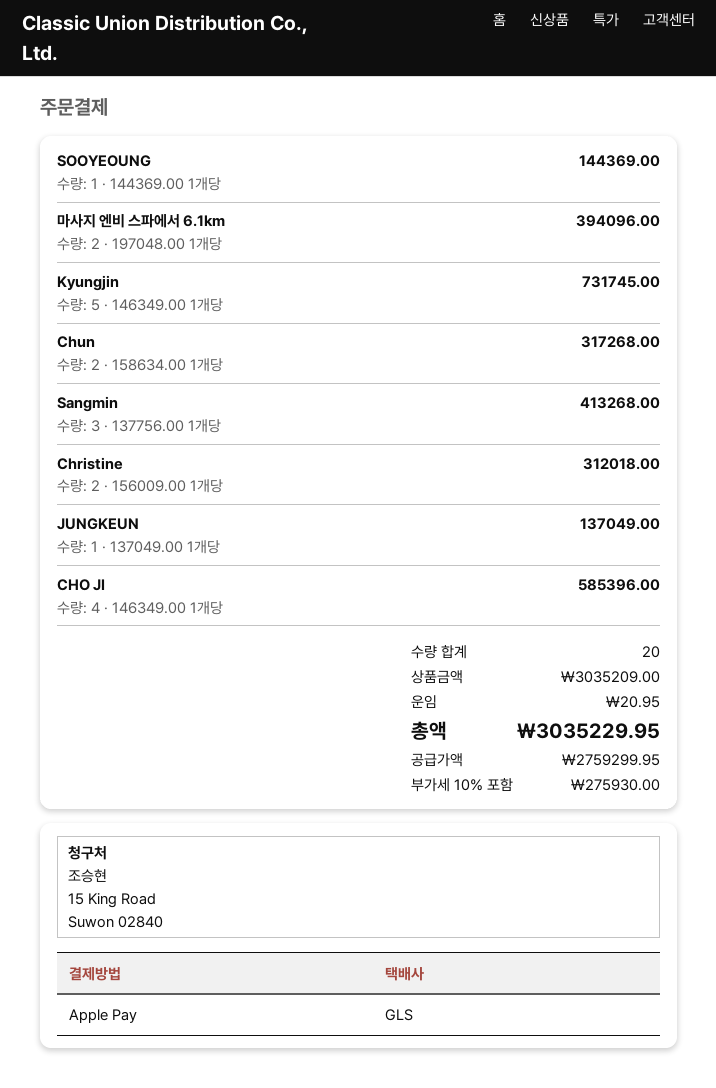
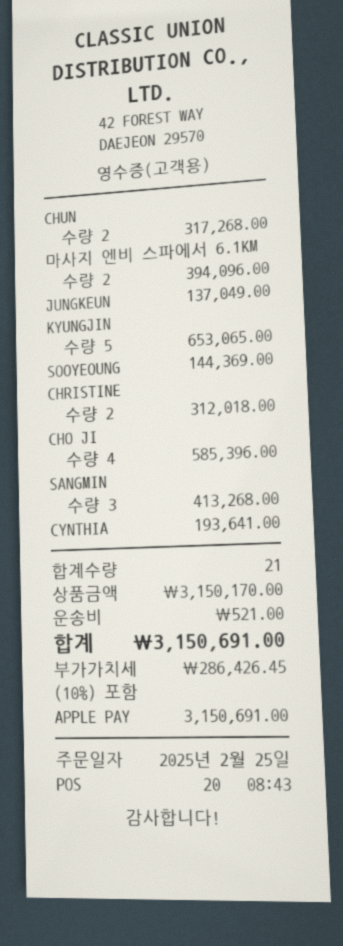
Kyungjin: 5 for 731745.00 -> 5 for 653065.00
CYNTHIA: none -> 1 for 193641.00
total quantity: 20 -> 21
subtotal: 3035209.00 -> 3150170.00
shipping: 20.95 -> 521.00
tax: 10% = 275930.00 -> 10% = 286426.45
total: 3035229.95 -> 3150691.00

